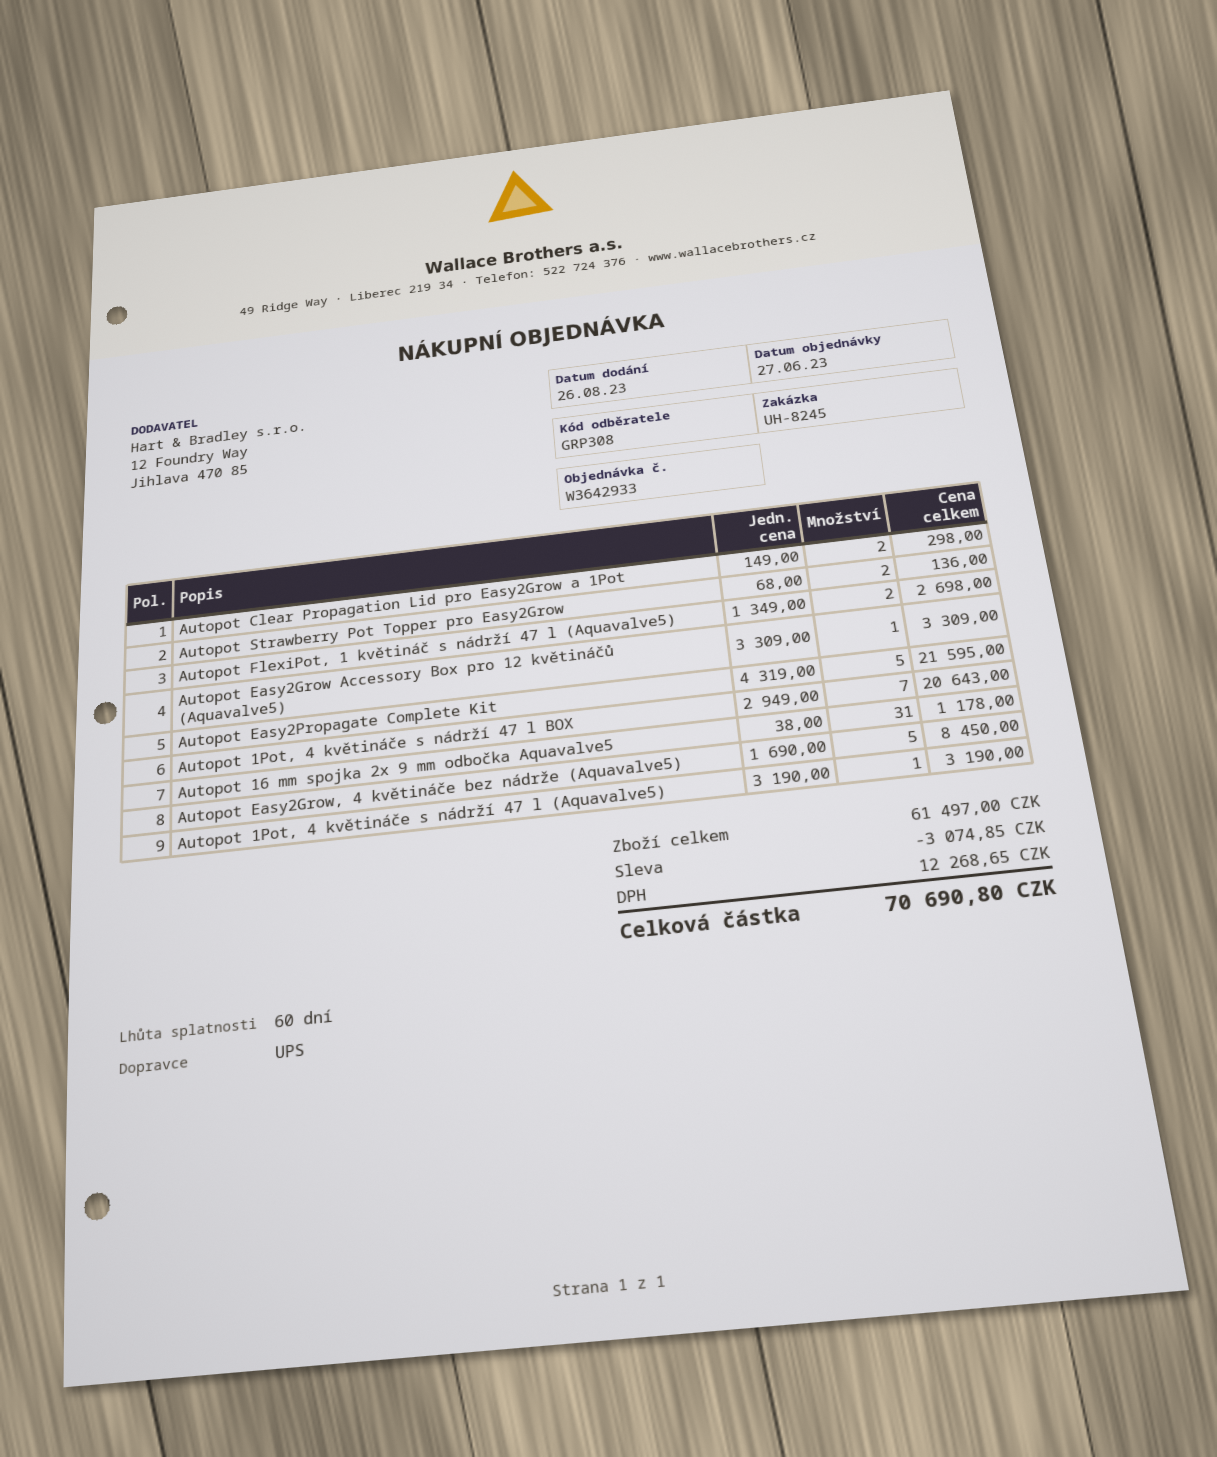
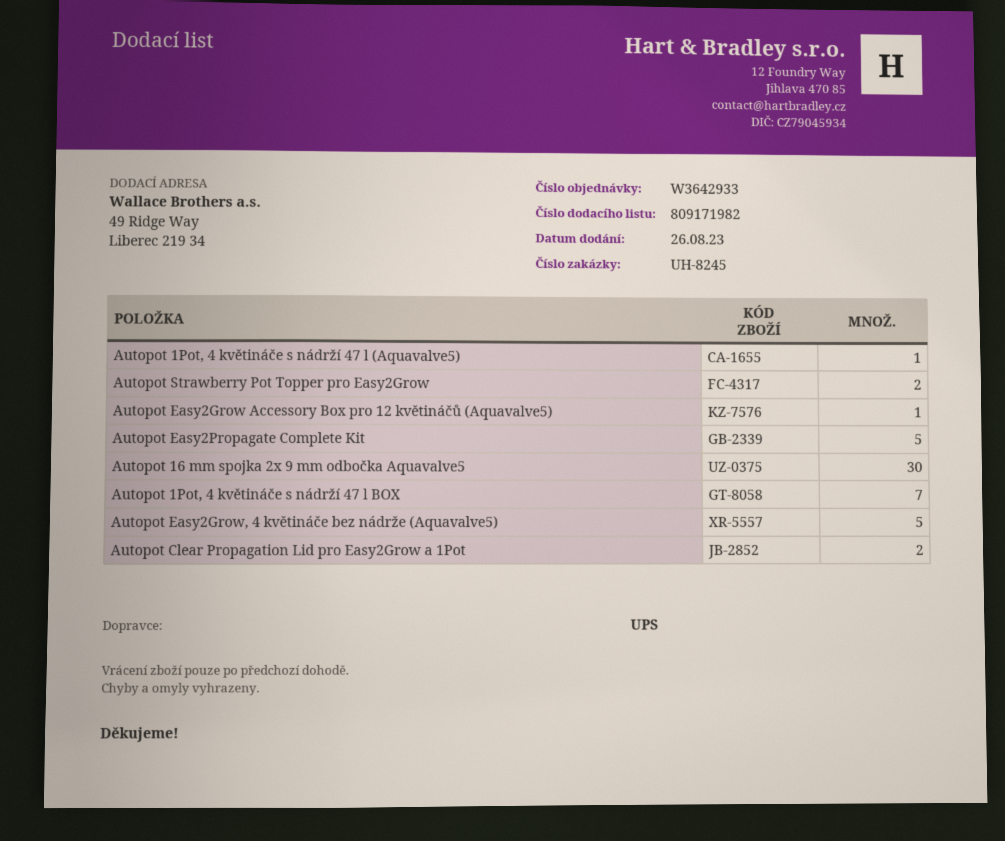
Autopot FlexiPot, 1 květináč s nádrží 47 l (Aquavalve5): 2 -> none
Autopot 16 mm spojka 2x 9 mm odbočka Aquavalve5: 31 -> 30

